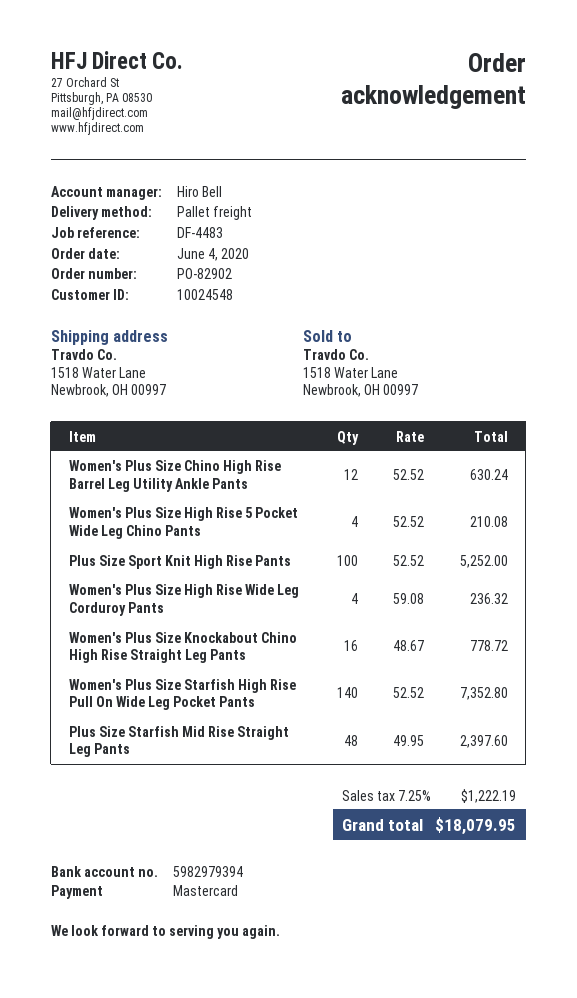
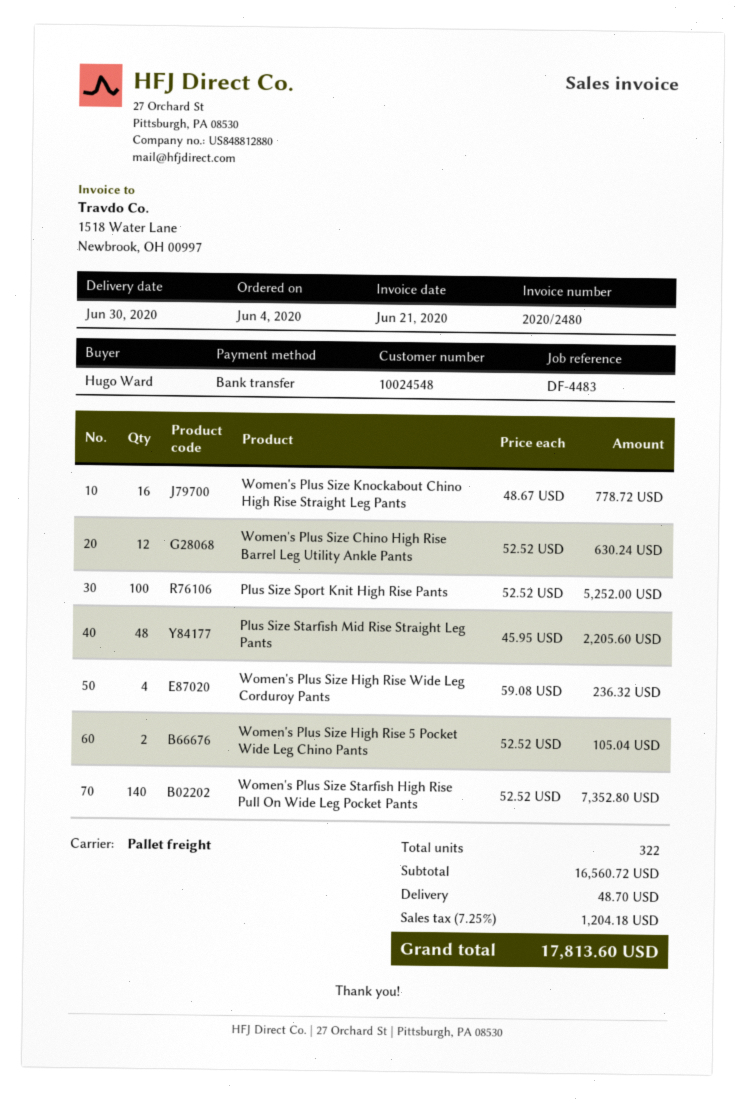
payment method: Mastercard -> bank transfer
Women's Plus Size High Rise 5 Pocket Wide Leg Chino Pants: 4 x 52.52 = 210.08 -> 2 x 52.52 = 105.04
Plus Size Starfish Mid Rise Straight Leg Pants: 48 x 49.95 = 2397.60 -> 48 x 45.95 = 2205.60
shipping: none -> 48.70
tax: 7.25% = 1222.19 -> 7.25% = 1204.18
total: 18079.95 -> 17813.60

